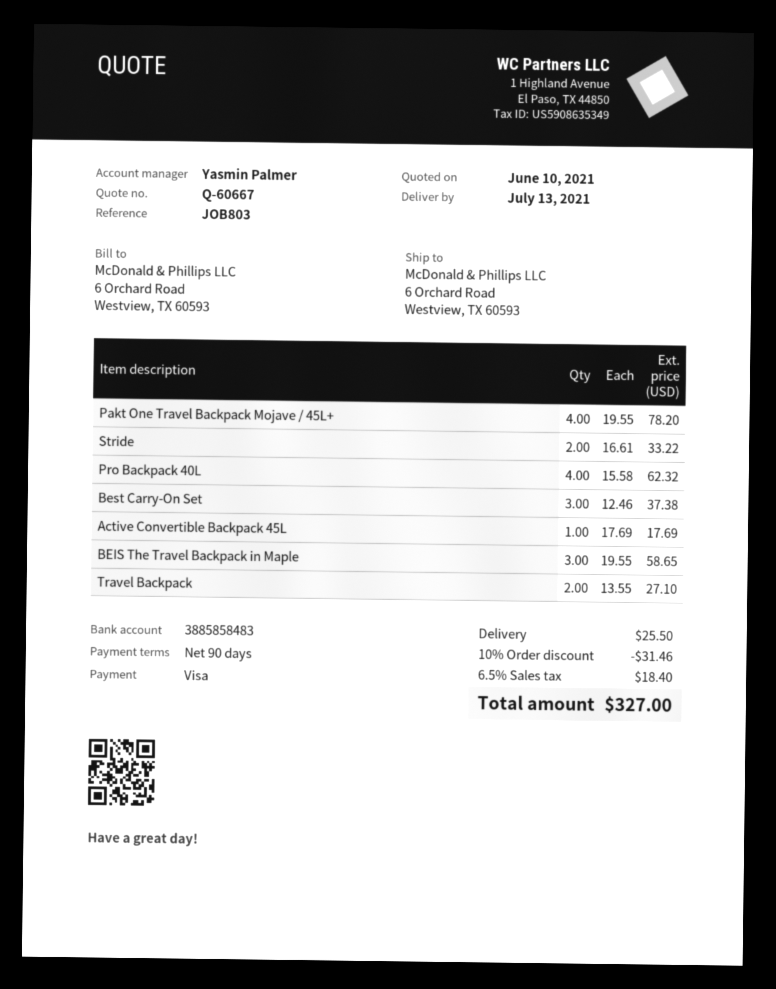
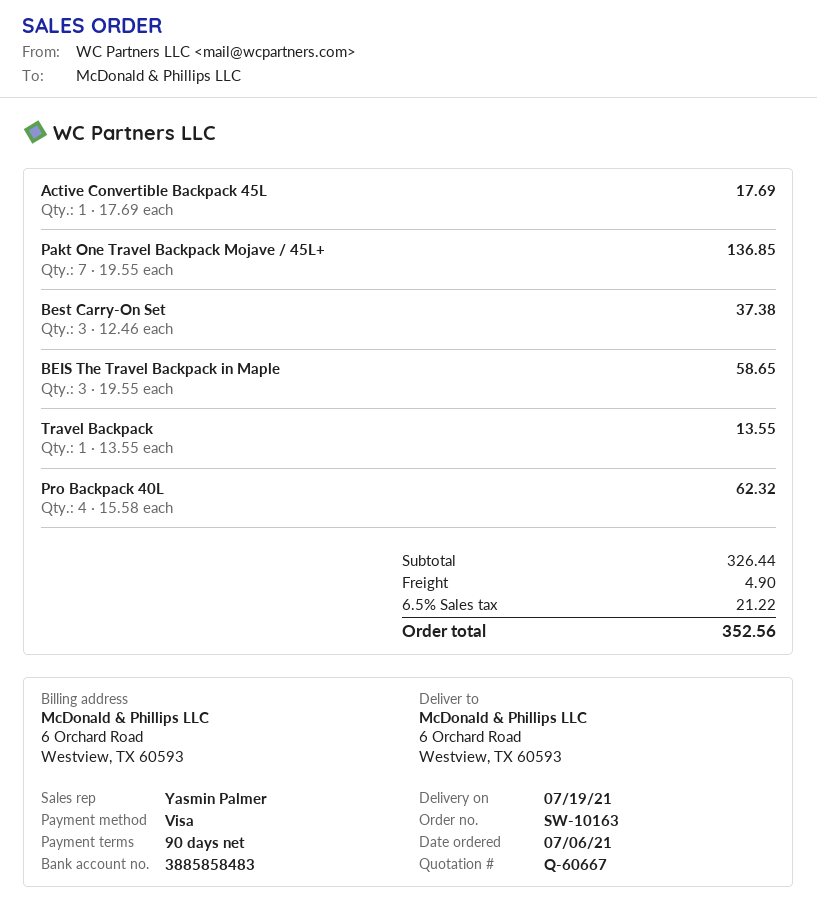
delivery date: 2021-07-13 -> 2021-07-19
Pakt One Travel Backpack Mojave / 45L+: 4 x 19.55 = 78.20 -> 7 x 19.55 = 136.85
Stride: 2 x 16.61 = 33.22 -> none
Travel Backpack: 2 x 13.55 = 27.10 -> 1 x 13.55 = 13.55
discount: 10% = 31.46 -> none
shipping: 25.50 -> 4.90
tax: 6.5% = 18.40 -> 6.5% = 21.22
total: 327.00 -> 352.56

